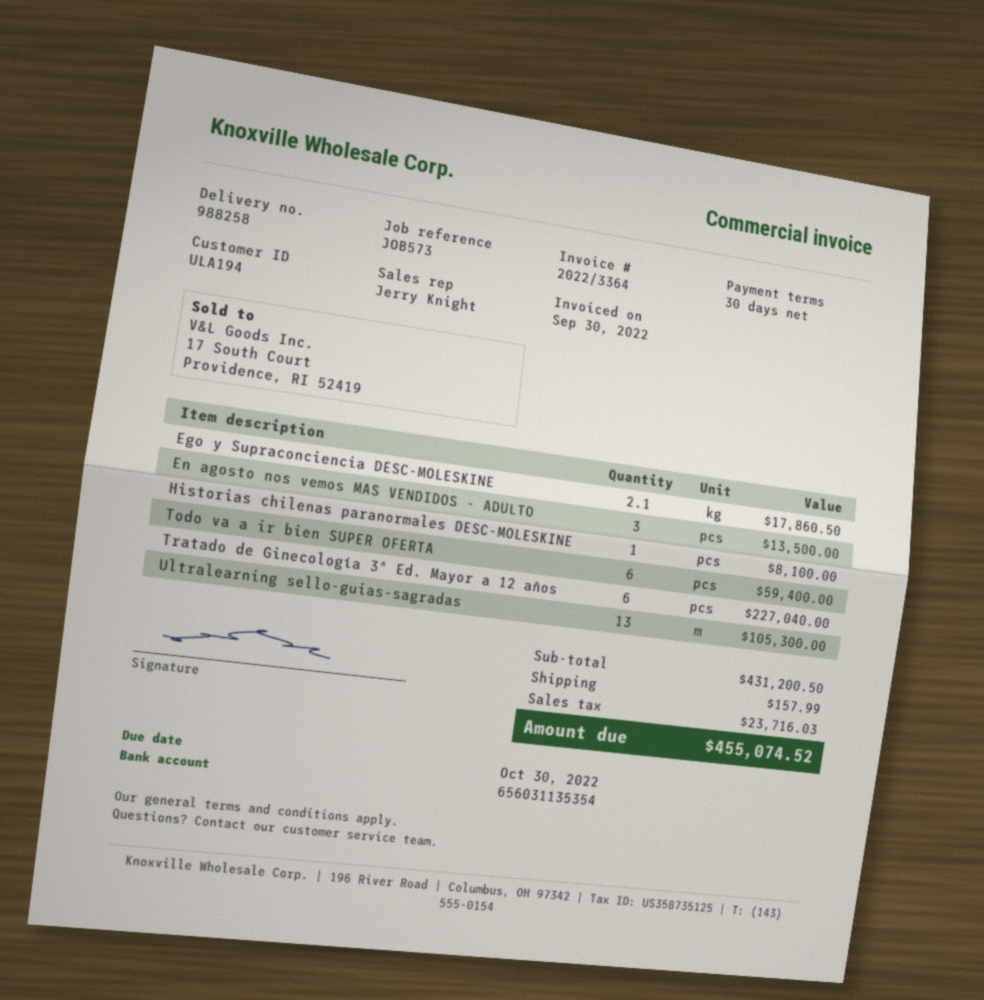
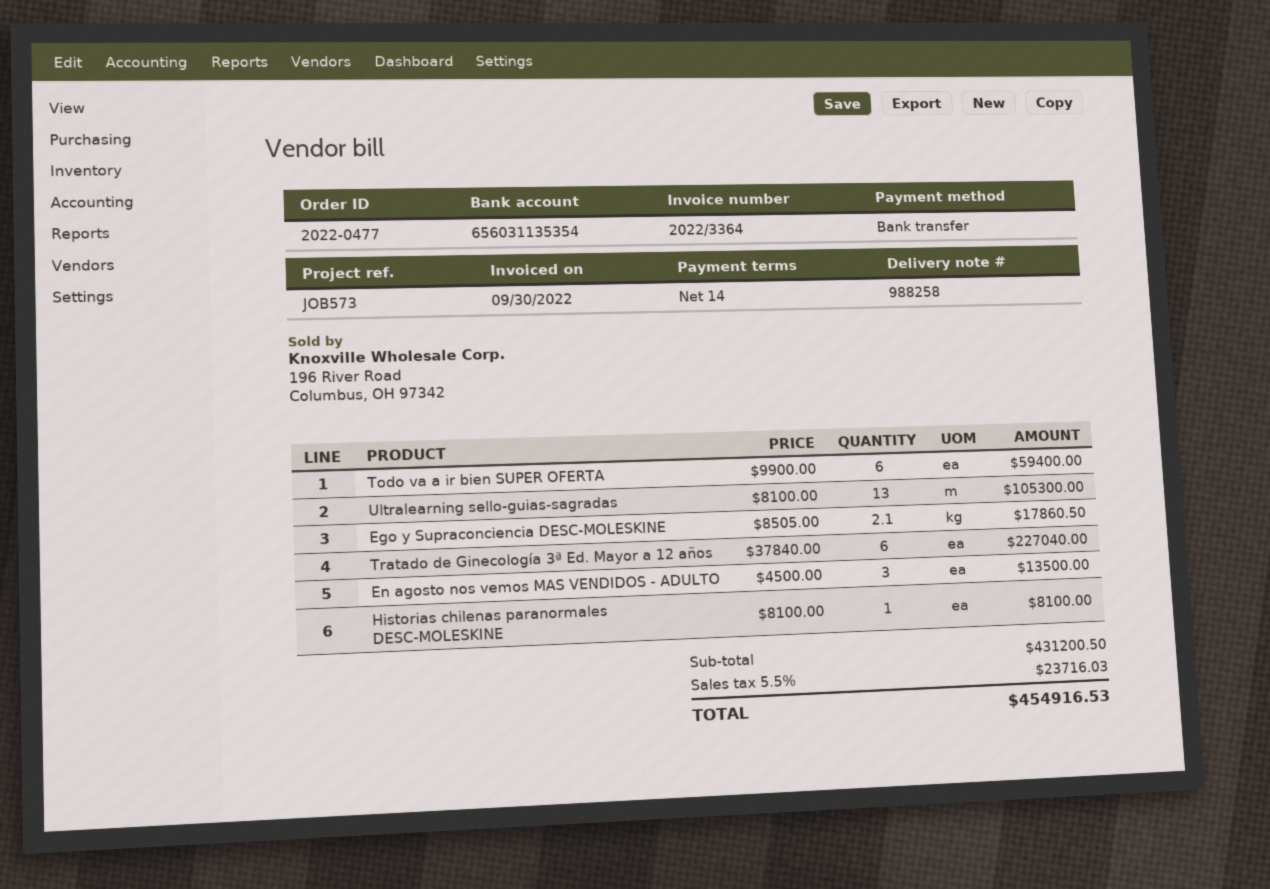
payment terms: 30 days -> 14 days
shipping: 157.99 -> none
total: 455074.52 -> 454916.53

